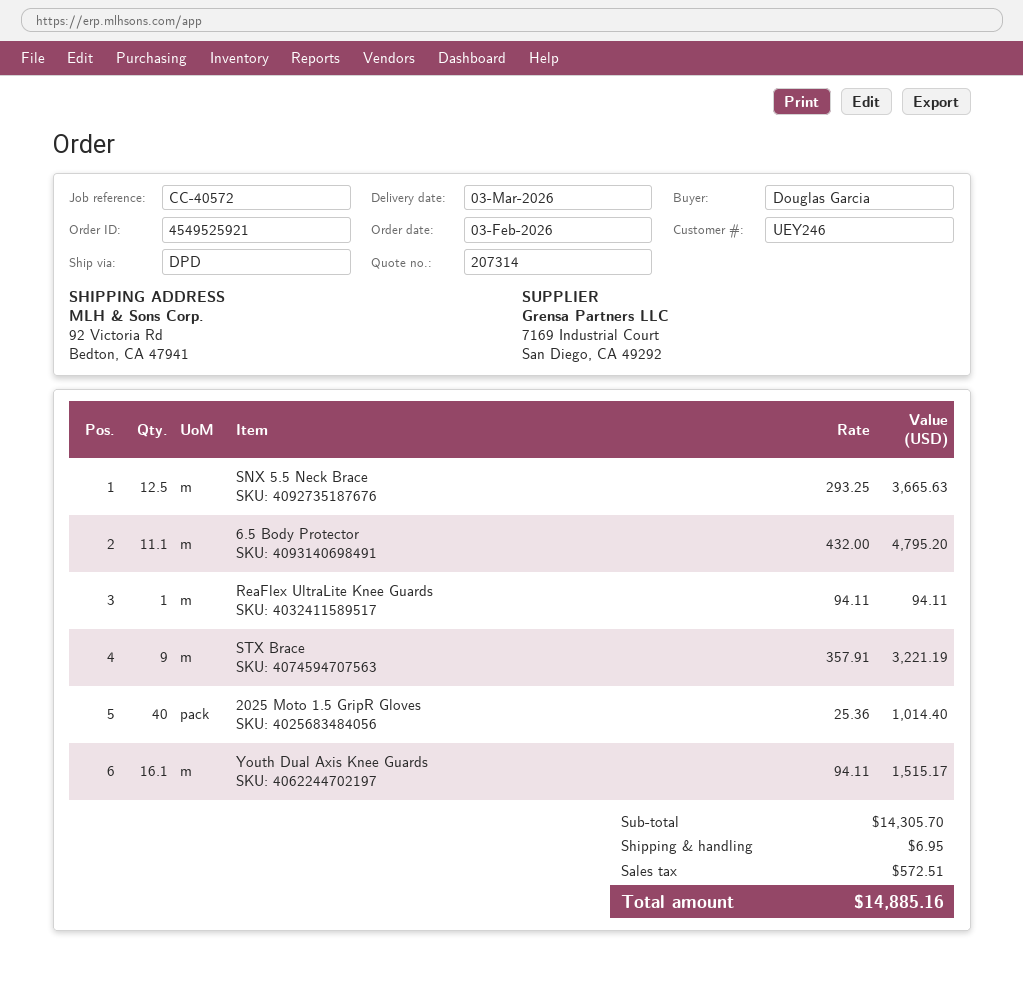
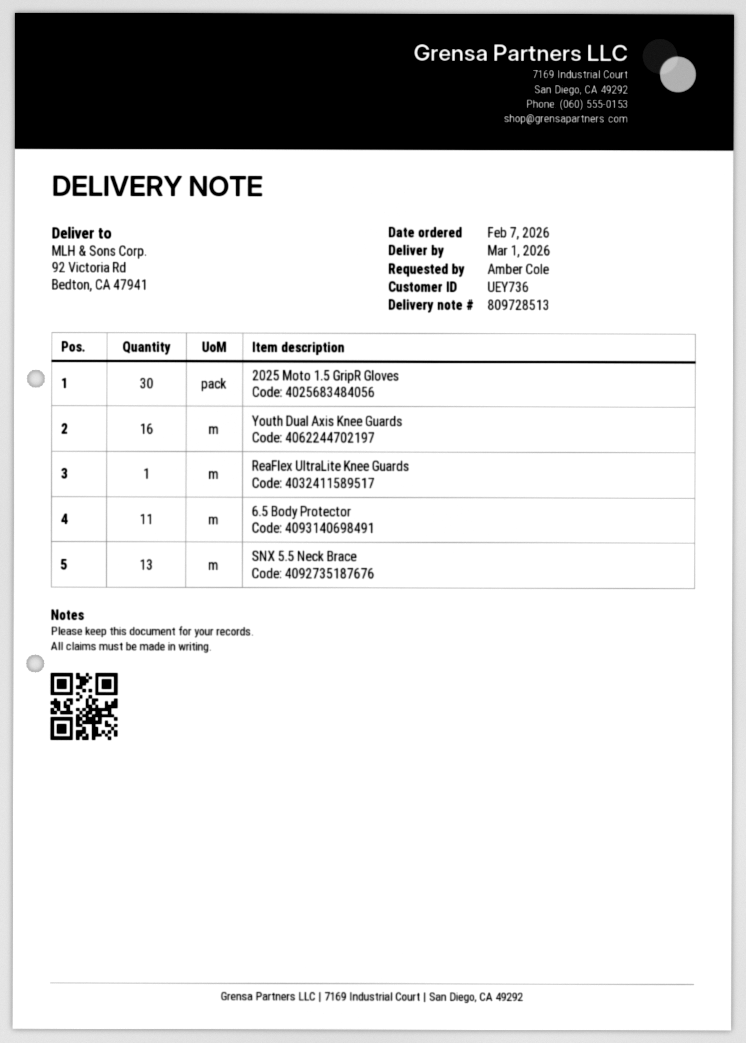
order date: 2026-02-03 -> 2026-02-07
delivery date: 2026-03-03 -> 2026-03-01
customer number: UEY246 -> UEY736
ordered by: Douglas Garcia -> Amber Cole
SNX 5.5 Neck Brace: 12.5 -> 13
6.5 Body Protector: 11.1 -> 11
STX Brace: 9 -> none
2025 Moto 1.5 GripR Gloves: 40 -> 30
Youth Dual Axis Knee Guards: 16.1 -> 16

